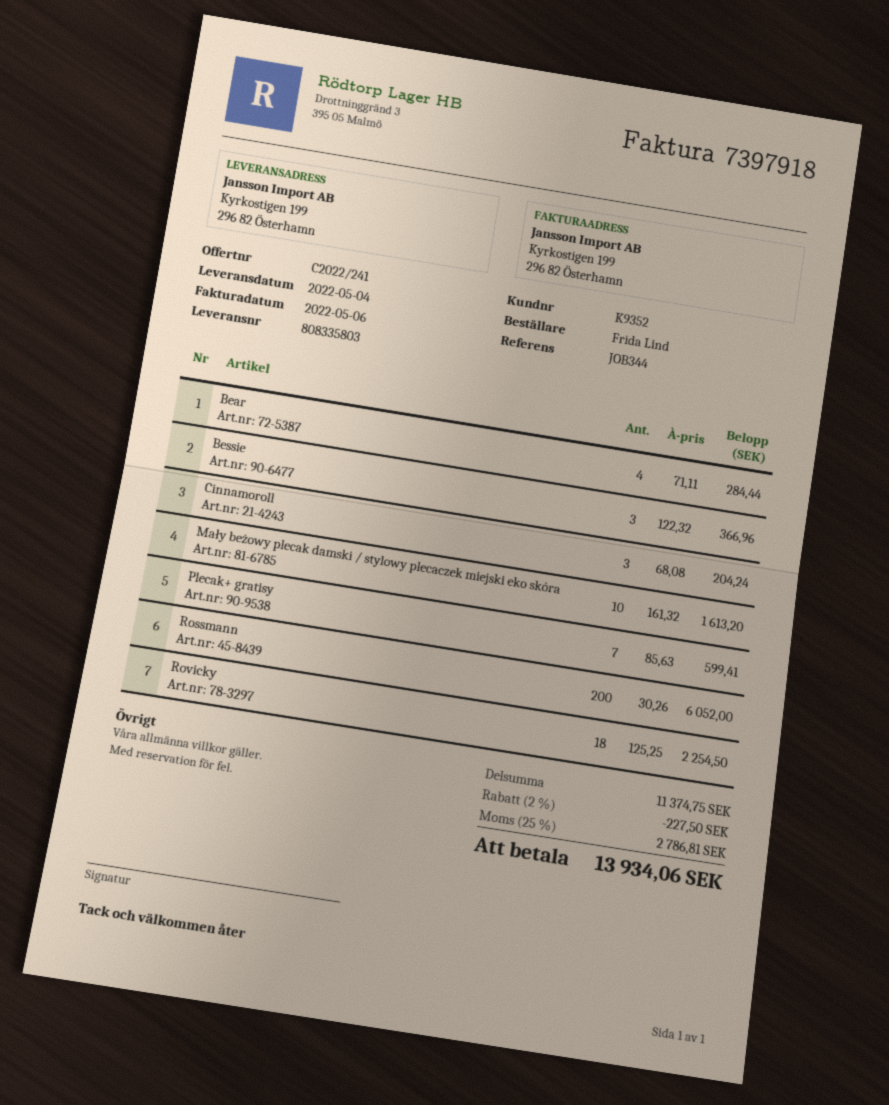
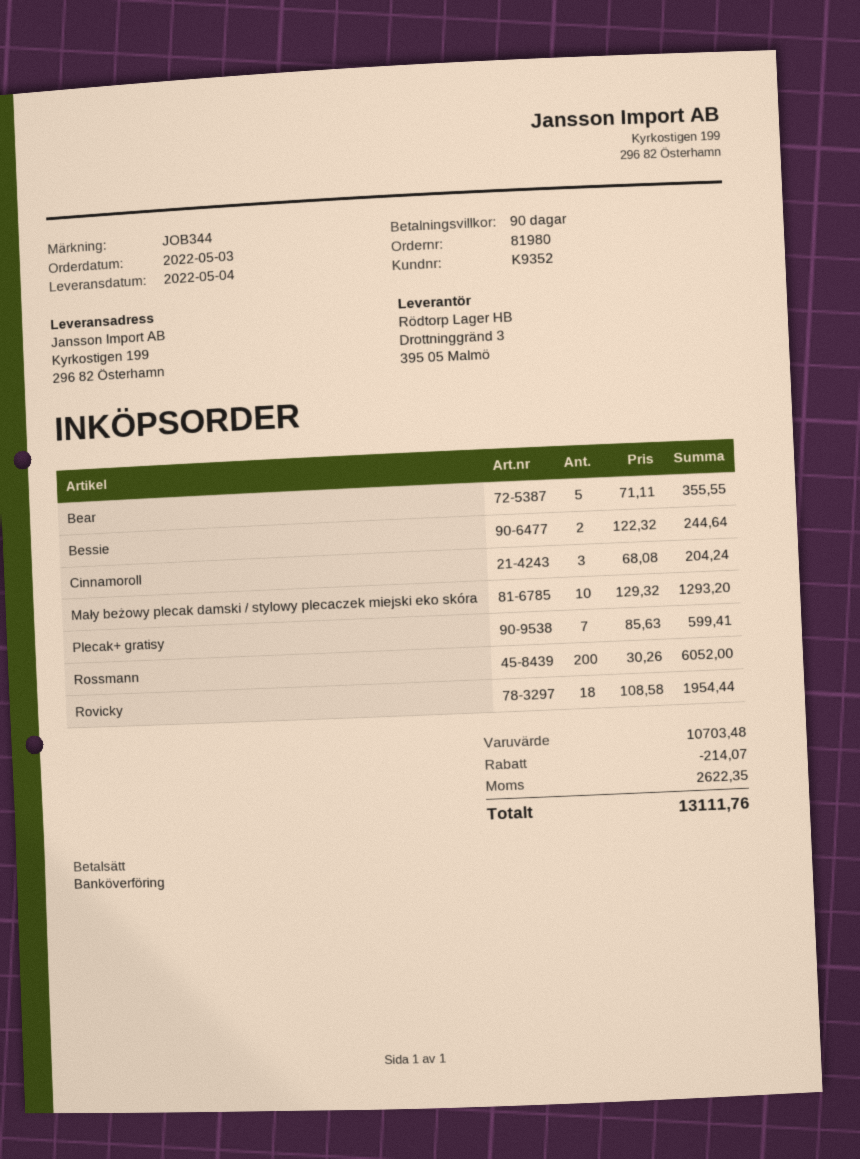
Bear: 4 x 71.11 = 284.44 -> 5 x 71.11 = 355.55
Bessie: 3 x 122.32 = 366.96 -> 2 x 122.32 = 244.64
Mały beżowy plecak damski / stylowy plecaczek miejski eko skóra: 10 x 161.32 = 1613.20 -> 10 x 129.32 = 1293.20
Rovicky: 18 x 125.25 = 2254.50 -> 18 x 108.58 = 1954.44
subtotal: 11374.75 -> 10703.48
discount: 227.50 -> 214.07
tax: 2786.81 -> 2622.35
total: 13934.06 -> 13111.76

